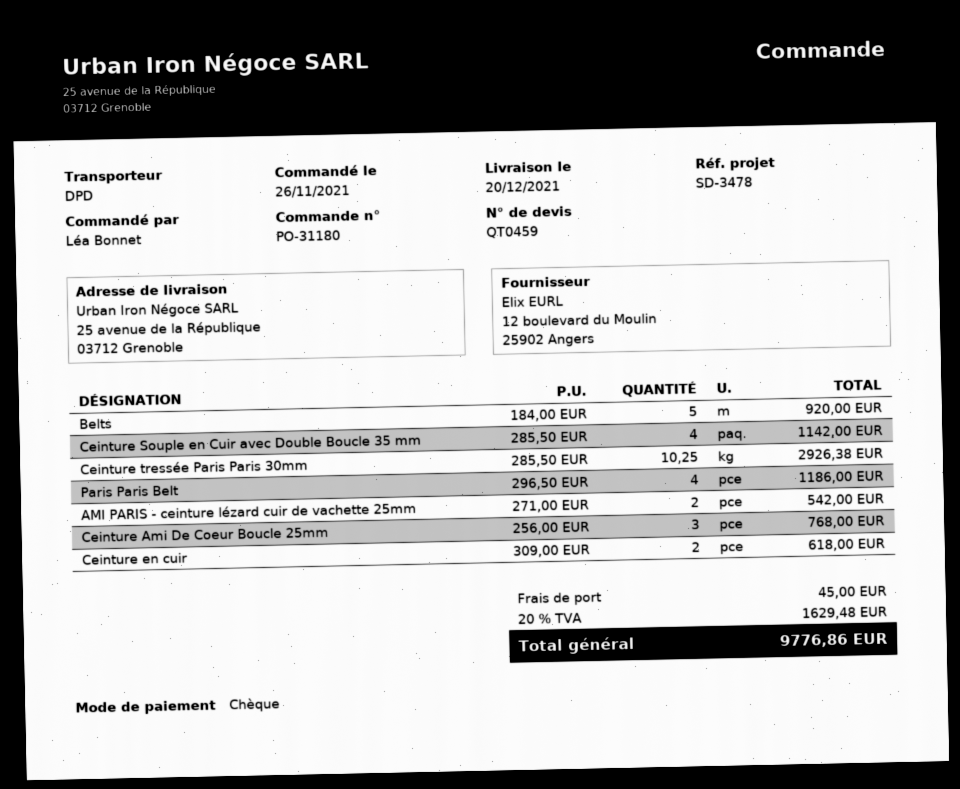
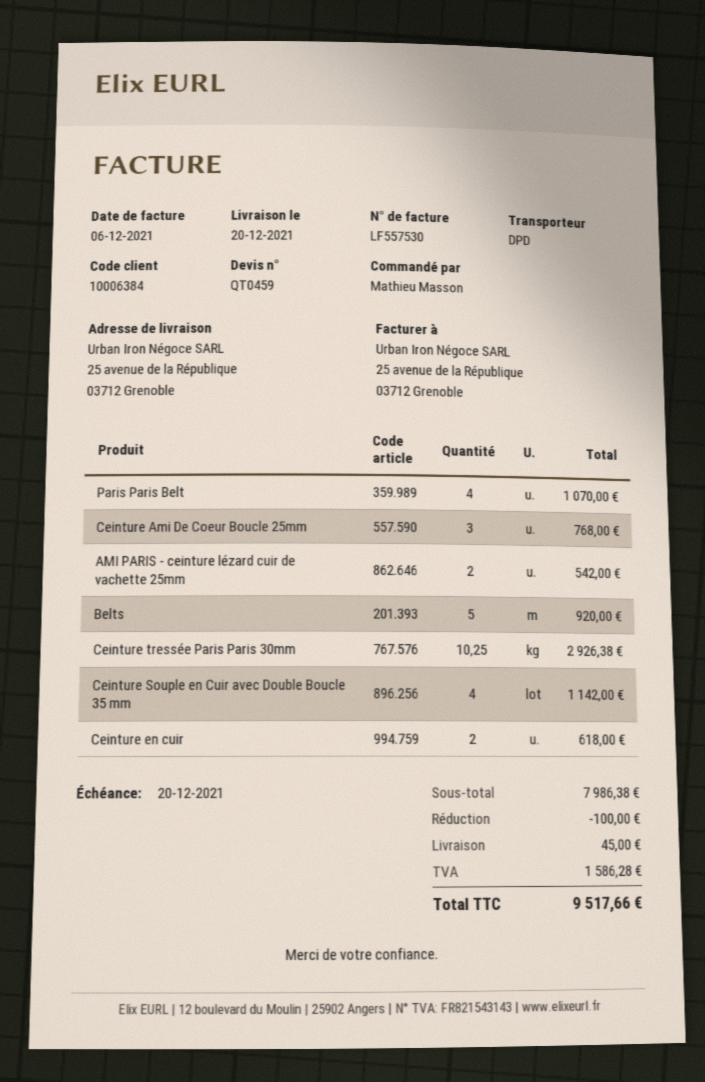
ordered by: Léa Bonnet -> Mathieu Masson
Paris Paris Belt: 4 for 1186.00 -> 4 for 1070.00
discount: none -> 100.00
tax: 1629.48 -> 1586.28
total: 9776.86 -> 9517.66

